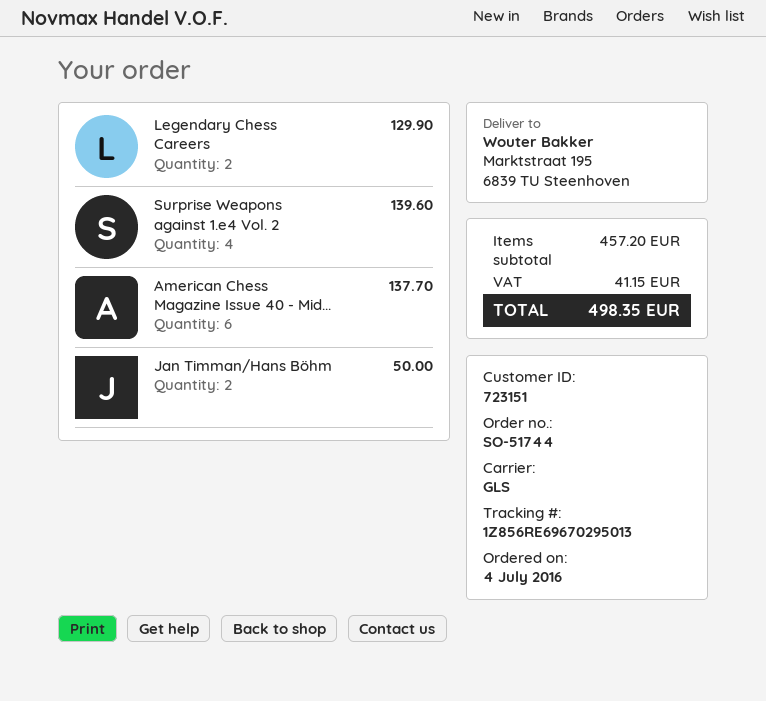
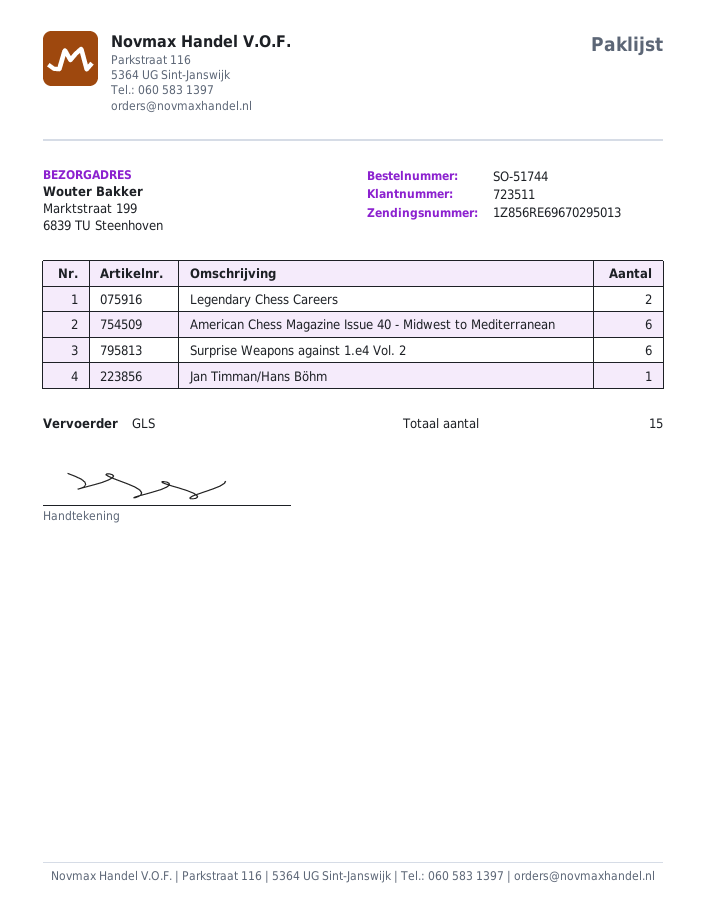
customer number: 723151 -> 723511
ship to: Marktstraat 195, 6839 TU Steenhoven -> Marktstraat 199, 6839 TU Steenhoven
Surprise Weapons against 1.e4 Vol. 2: 4 -> 6
Jan Timman/Hans Böhm: 2 -> 1

